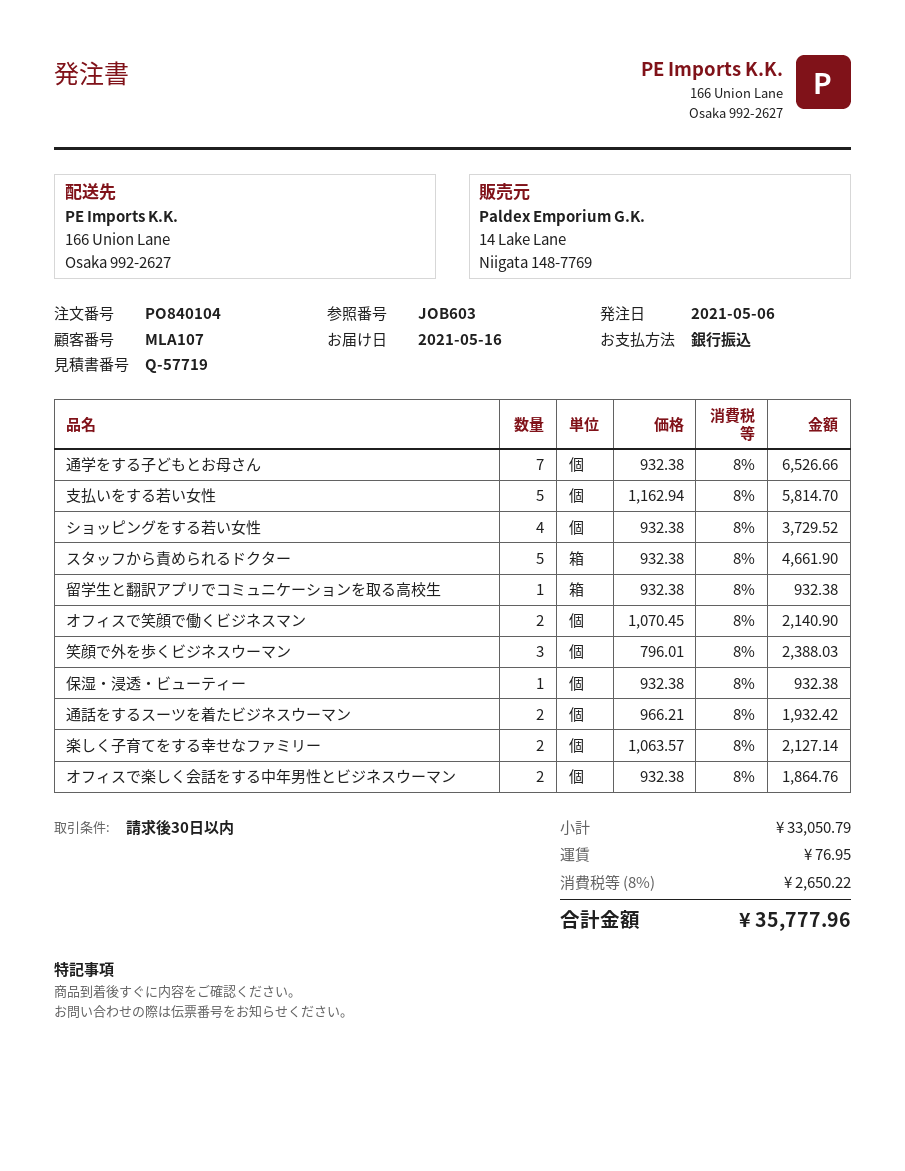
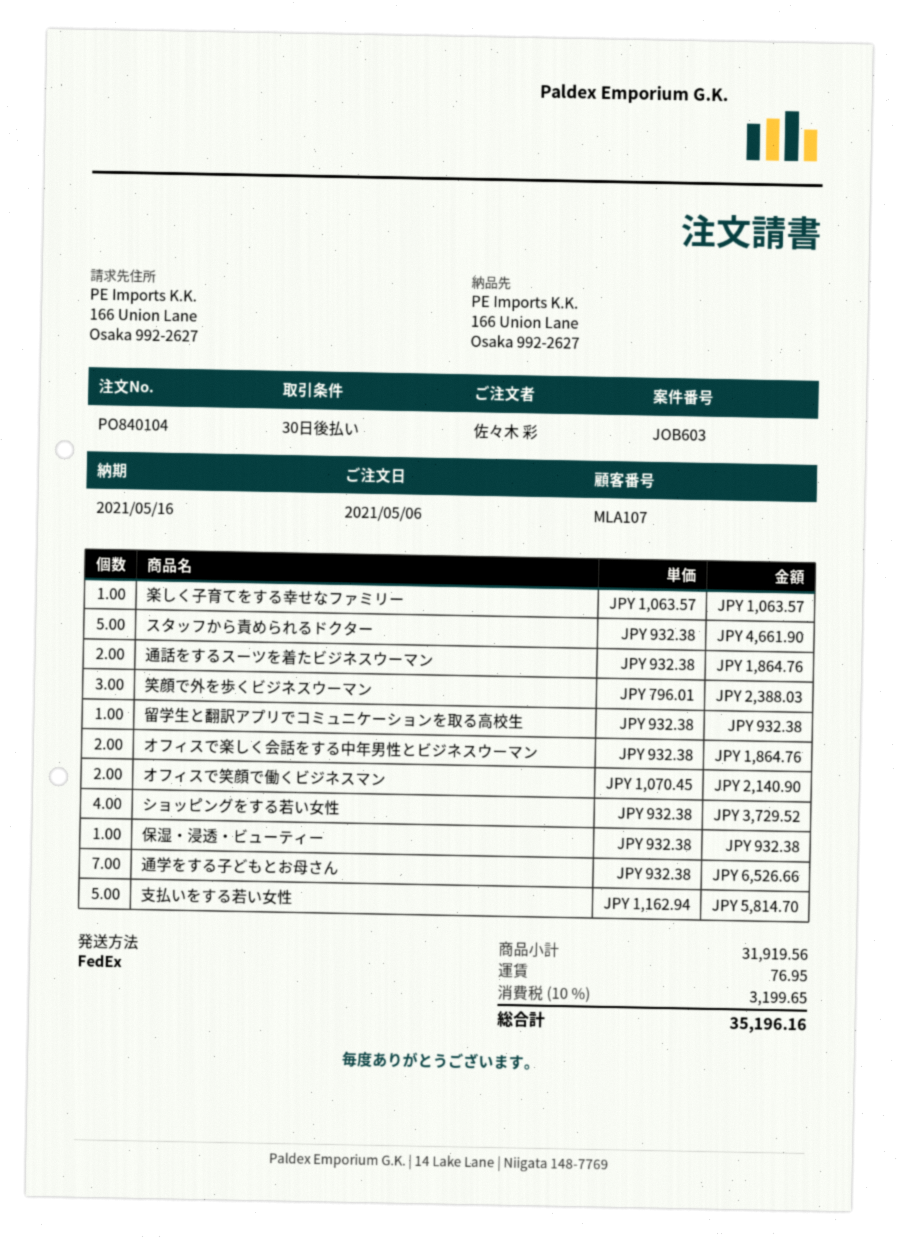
通話をするスーツを着たビジネスウーマン: 2 x 966.21 = 1932.42 -> 2 x 932.38 = 1864.76
楽しく子育てをする幸せなファミリー: 2 x 1063.57 = 2127.14 -> 1 x 1063.57 = 1063.57
subtotal: 33050.79 -> 31919.56
tax: 8% = 2650.22 -> 10% = 3199.65
total: 35777.96 -> 35196.16

